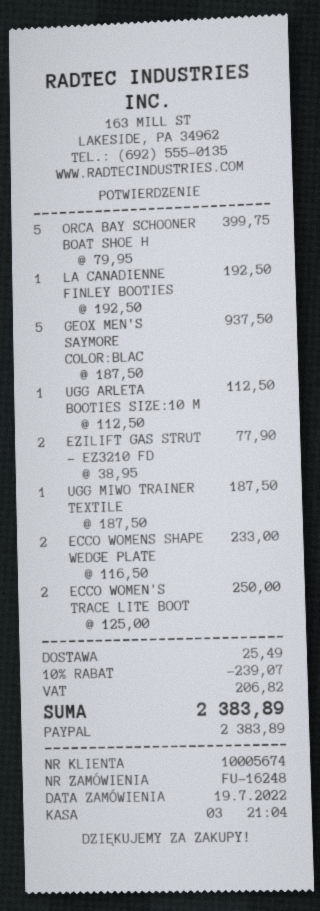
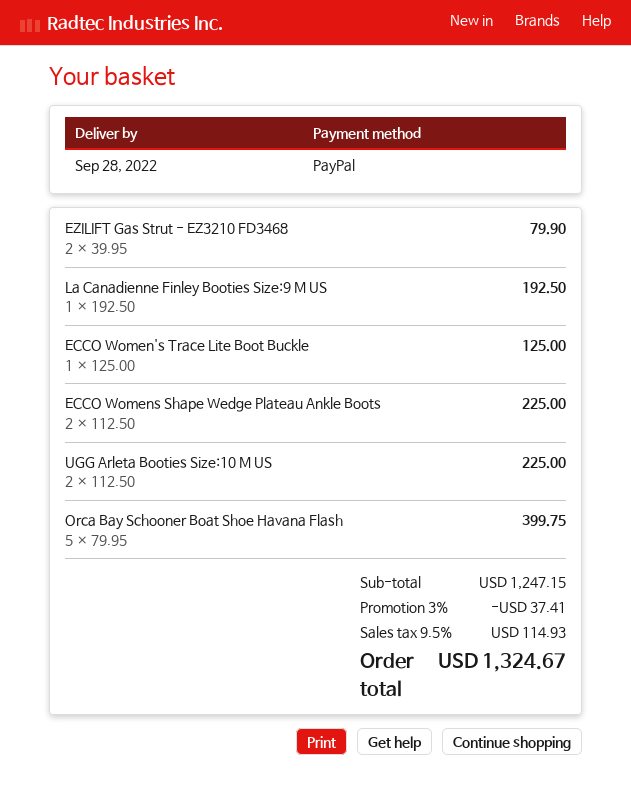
GEOX MEN'S SAYMORE COLOR:BLAC: 5 x 187.50 = 937.50 -> none
UGG ARLETA BOOTIES SIZE:10 M: 1 x 112.50 = 112.50 -> 2 x 112.50 = 225.00
EZILIFT GAS STRUT - EZ3210 FD: 2 x 38.95 = 77.90 -> 2 x 39.95 = 79.90
UGG MIWO TRAINER TEXTILE: 1 x 187.50 = 187.50 -> none
ECCO WOMENS SHAPE WEDGE PLATE: 2 x 116.50 = 233.00 -> 2 x 112.50 = 225.00
ECCO WOMEN'S TRACE LITE BOOT: 2 x 125.00 = 250.00 -> 1 x 125.00 = 125.00
discount: 10% = 239.07 -> 3% = 37.41
shipping: 25.49 -> none
tax: 206.82 -> 114.93
total: 2383.89 -> 1324.67

